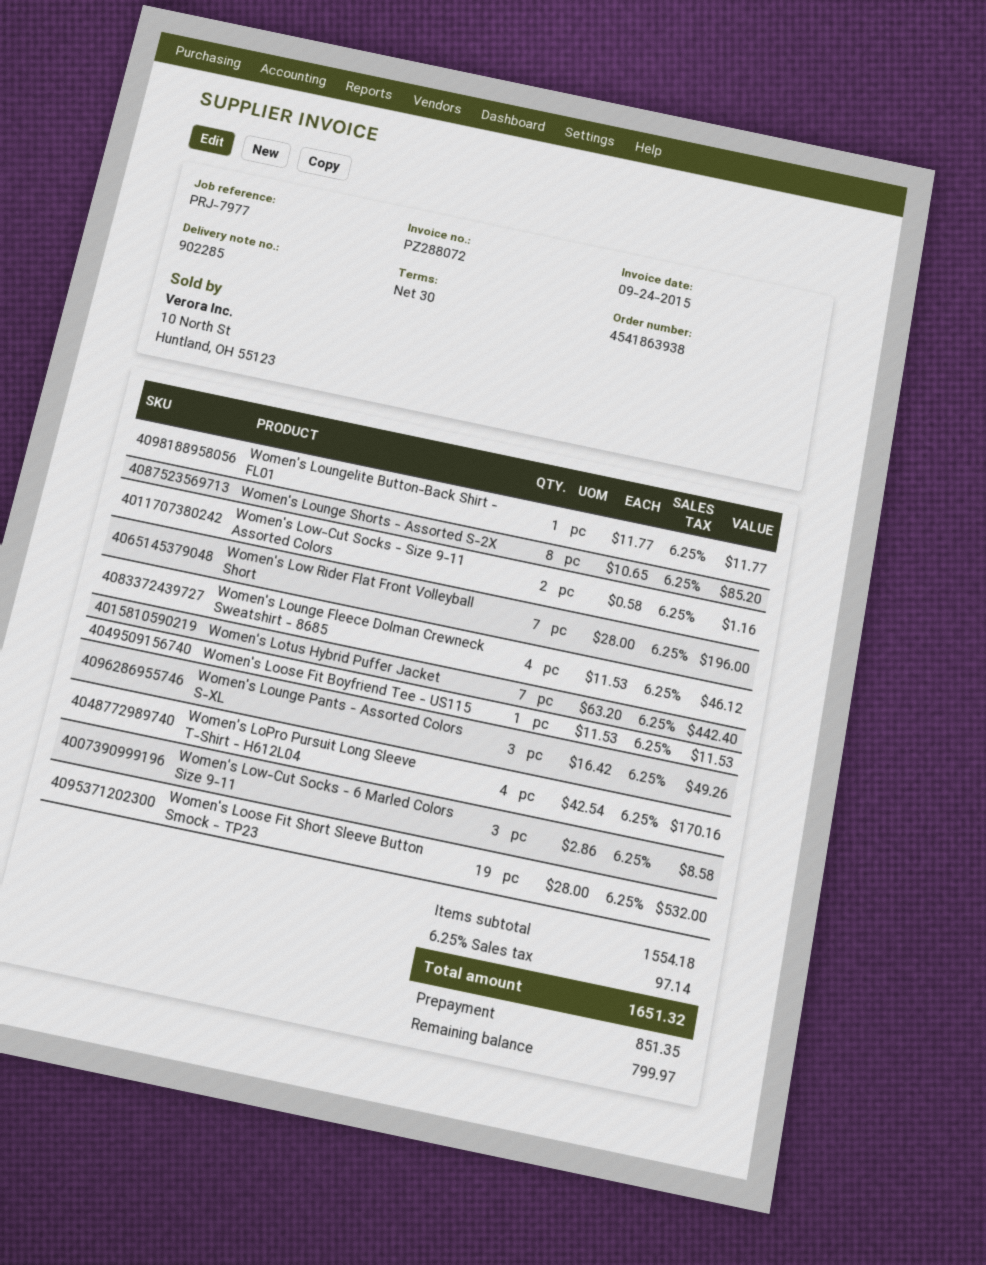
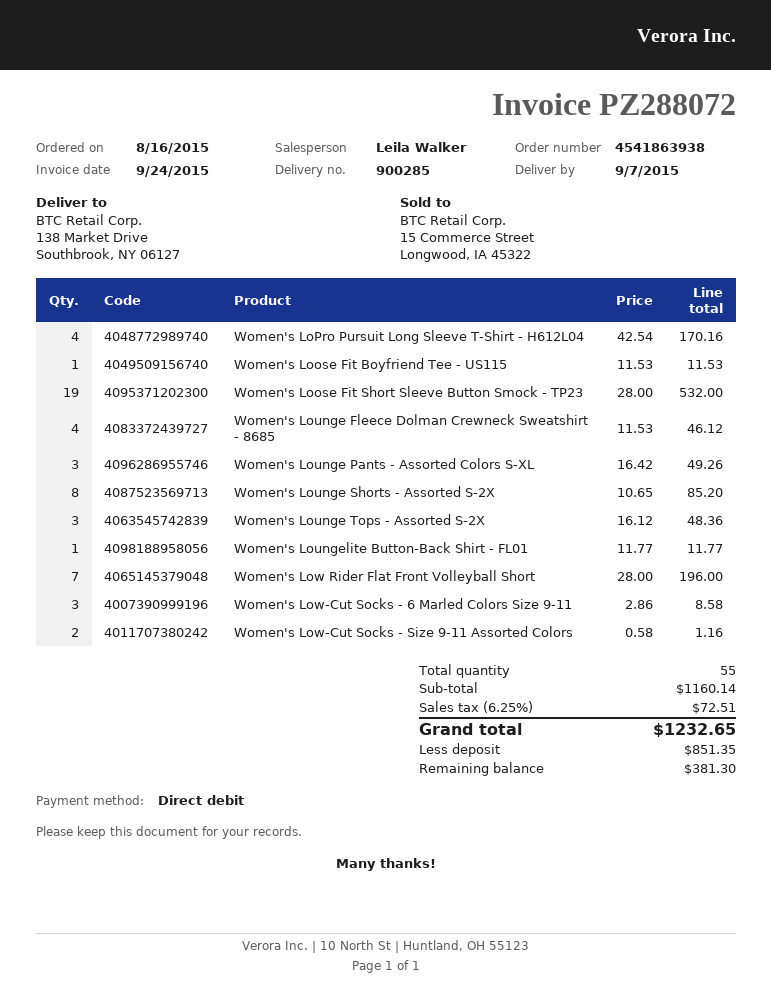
delivery note number: 902285 -> 900285
Women's Lotus Hybrid Puffer Jacket: 7 x 63.20 = 442.40 -> none
Women's Lounge Tops - Assorted S-2X: none -> 3 x 16.12 = 48.36
subtotal: 1554.18 -> 1160.14
tax: 6.25% = 97.14 -> 6.25% = 72.51
total: 1651.32 -> 1232.65
balance: 799.97 -> 381.30

